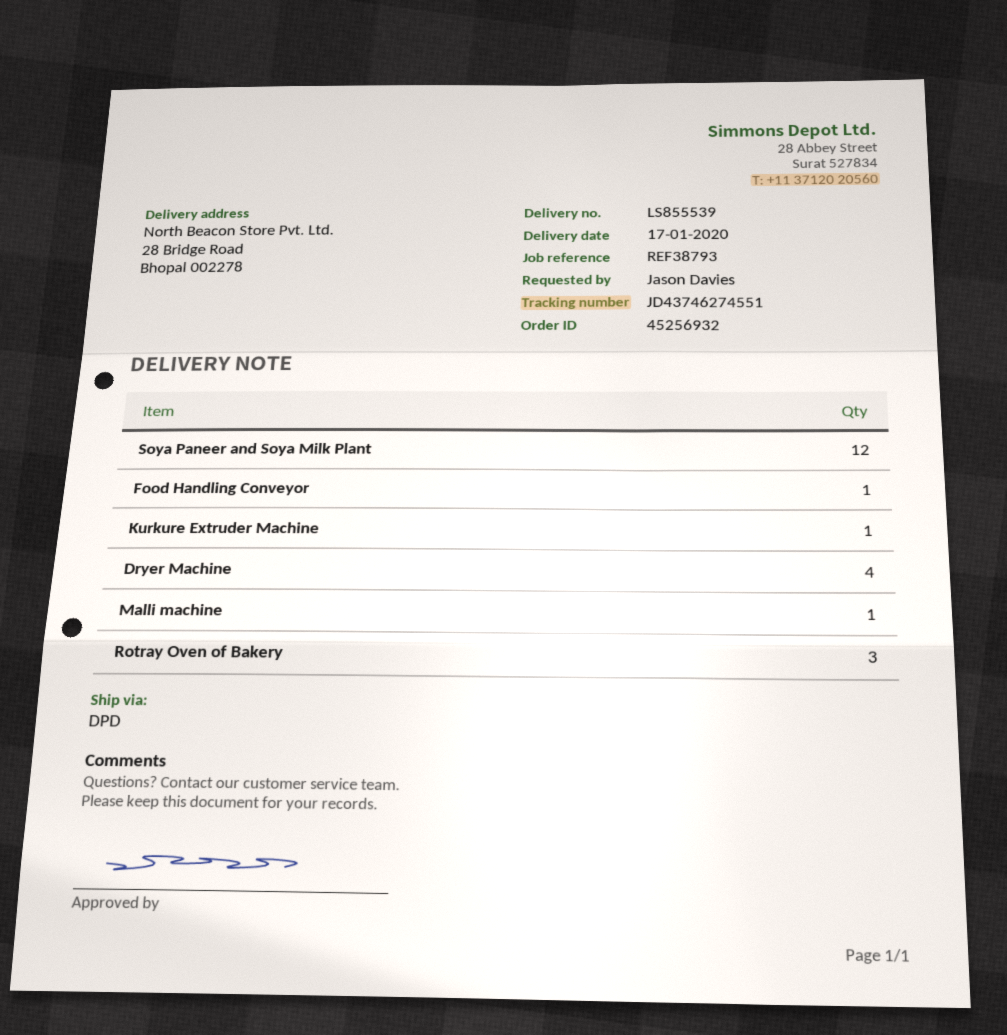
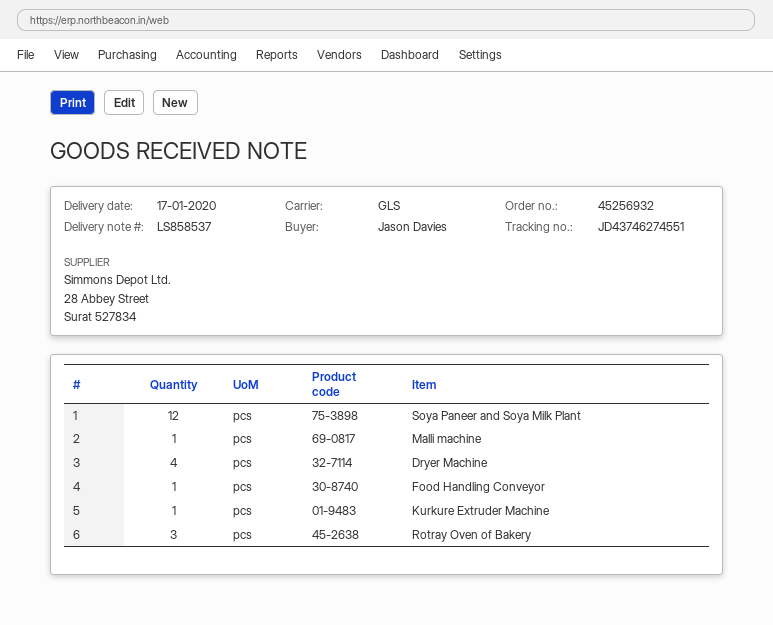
delivery note number: LS855539 -> LS858537
shipping method: DPD -> GLS

